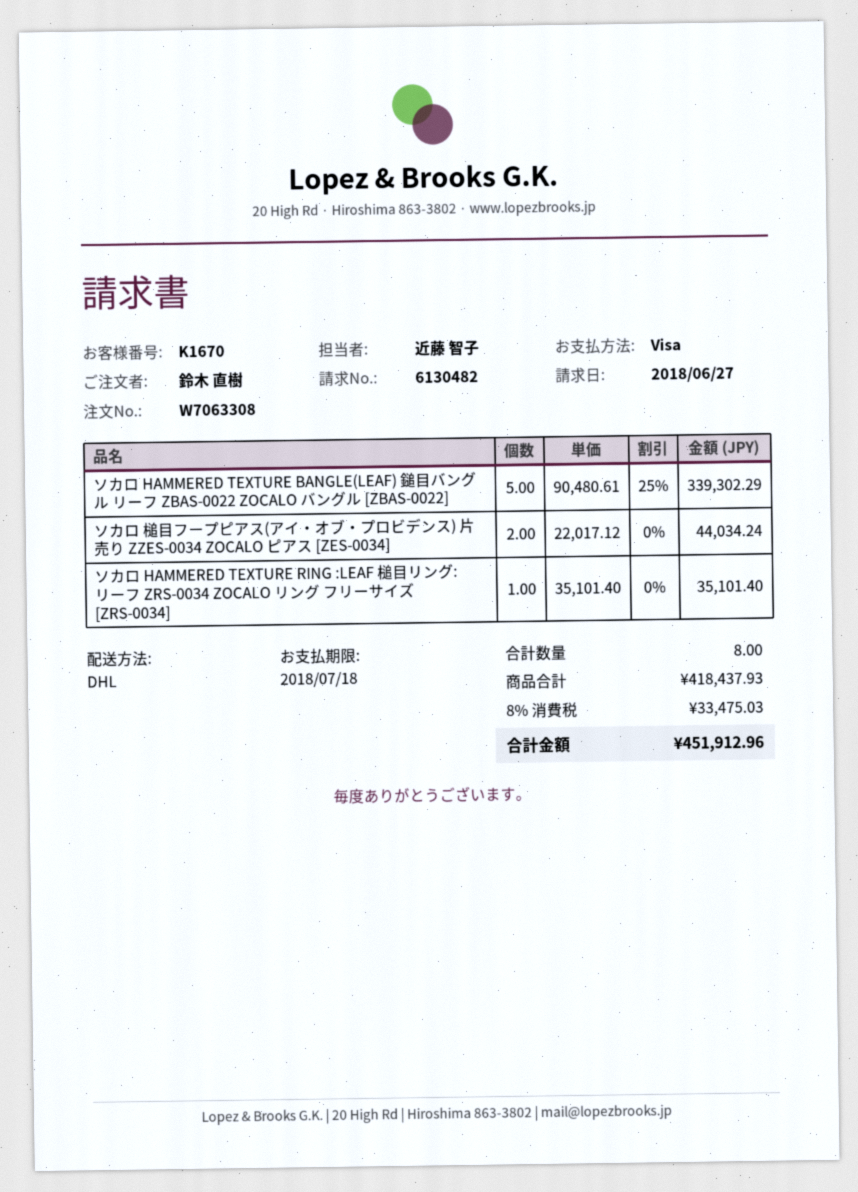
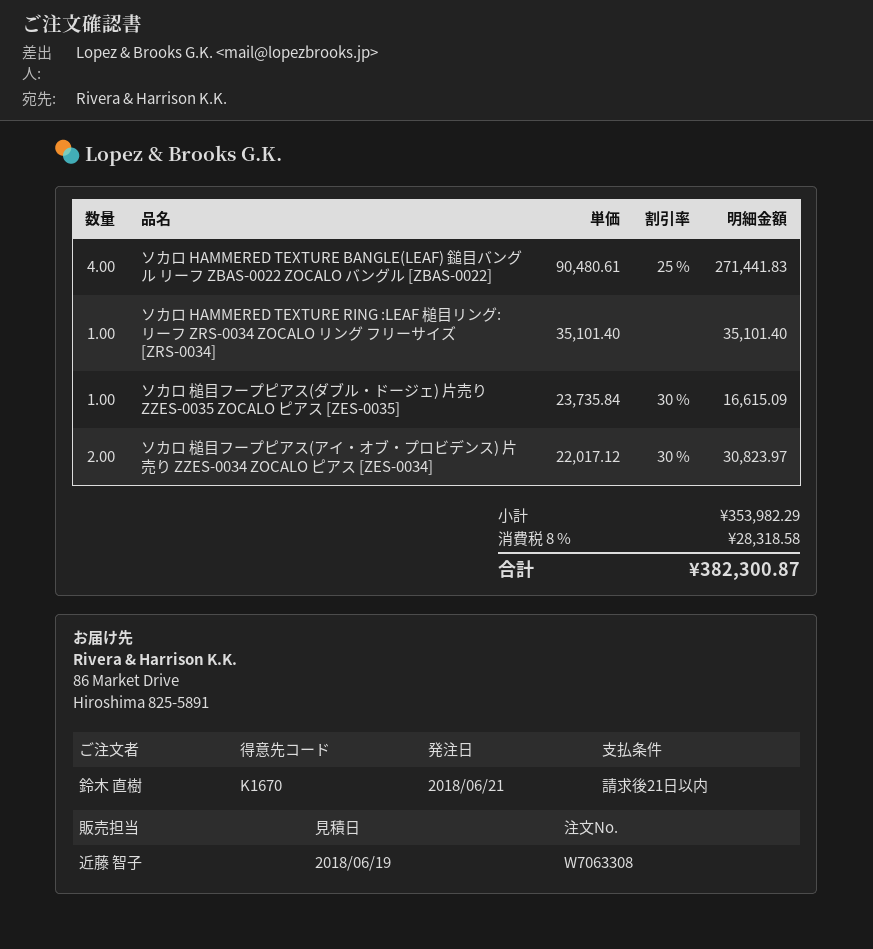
ソカロ HAMMERED TEXTURE BANGLE(LEAF) 鎚目バングル リーフ ZBAS-0022 ZOCALO バングル [ZBAS-0022]: 5 x 90480.61 - 25% = 339302.29 -> 4 x 90480.61 - 25% = 271441.83
ソカロ 槌目フープピアス(アイ・オブ・プロビデンス) 片売り ZZES-0034 ZOCALO ピアス [ZES-0034]: 2 x 22017.12 = 44034.24 -> 2 x 22017.12 - 30% = 30823.97
ソカロ 槌目フープピアス(ダブル・ドージェ) 片売り ZZES-0035 ZOCALO ピアス [ZES-0035]: none -> 1 x 23735.84 - 30% = 16615.09
subtotal: 418437.93 -> 353982.29
tax: 8% = 33475.03 -> 8% = 28318.58
total: 451912.96 -> 382300.87

